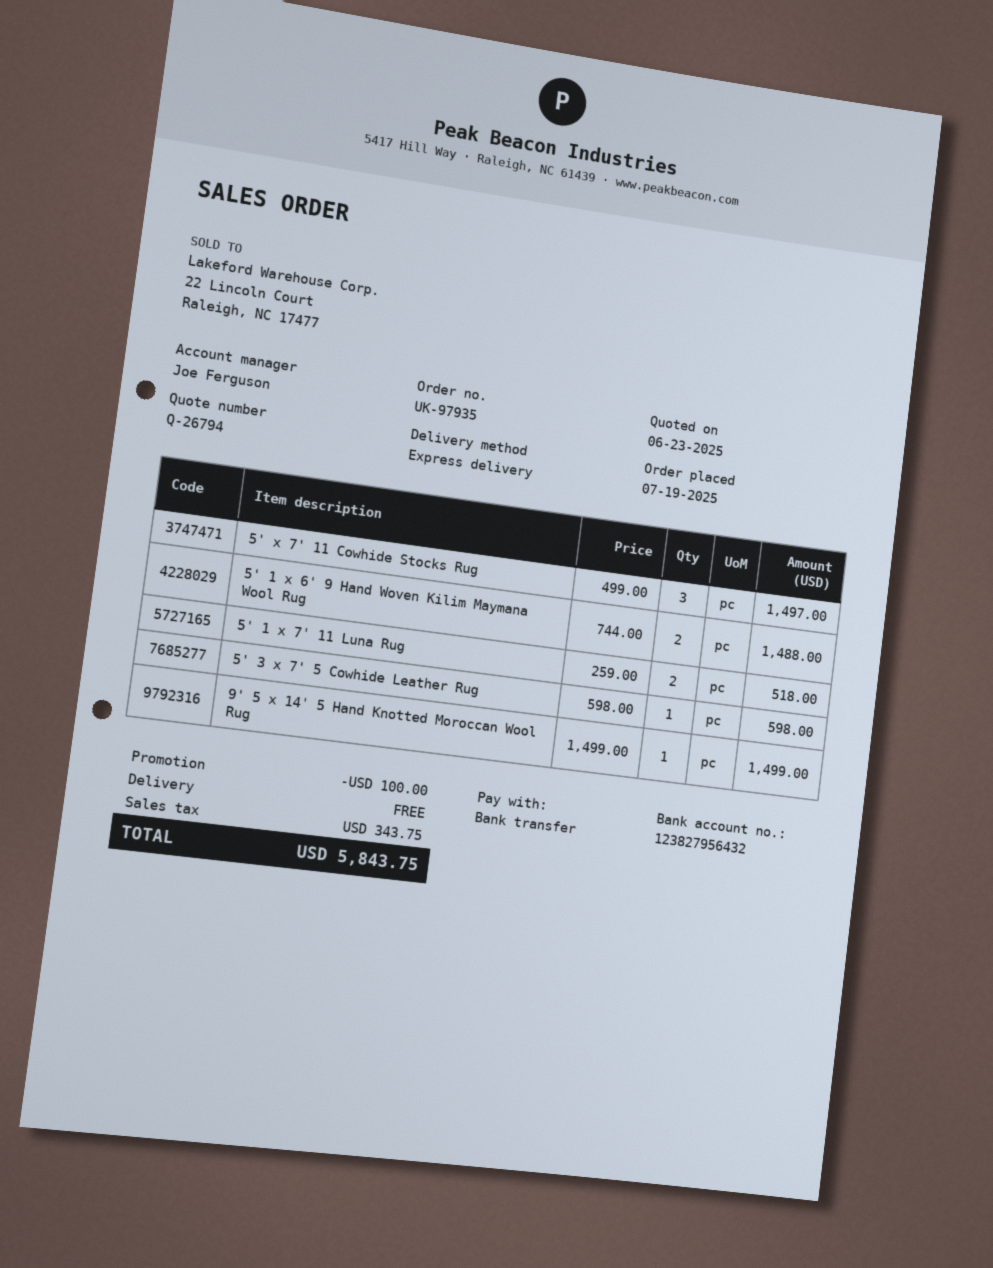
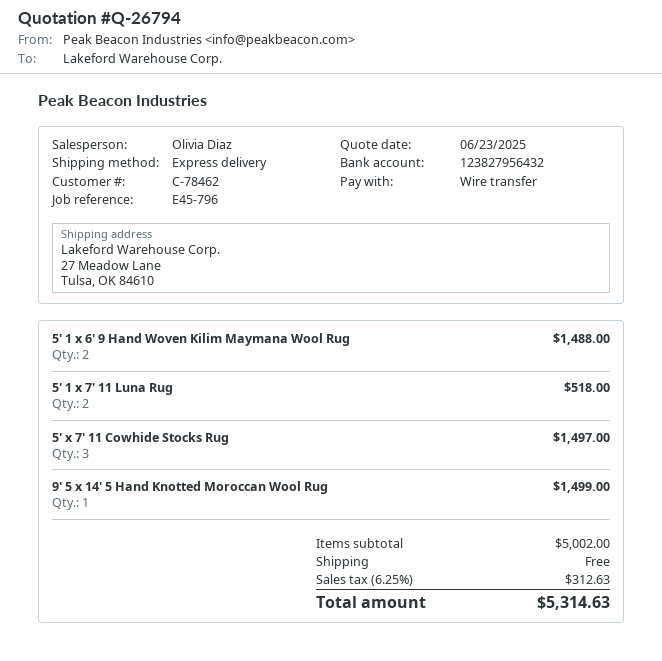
sales rep: Joe Ferguson -> Olivia Diaz
5' 3 x 7' 5 Cowhide Leather Rug: 1 for 598.00 -> none
discount: 100.00 -> none
tax: 343.75 -> 312.63
total: 5843.75 -> 5314.63

